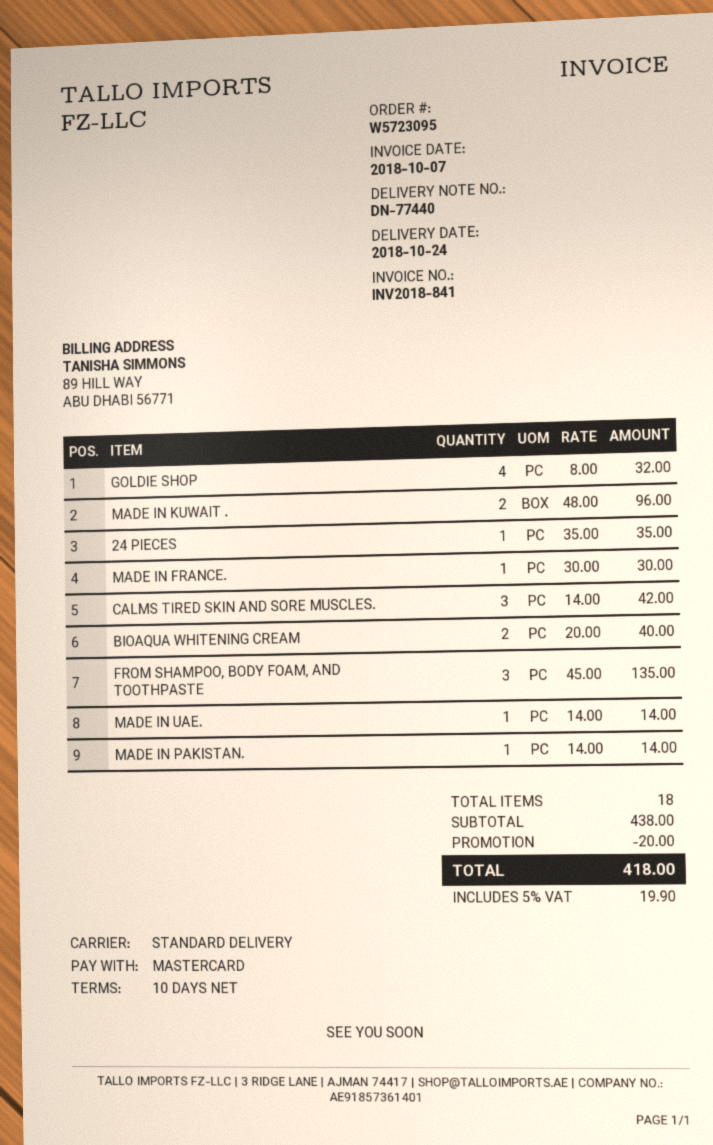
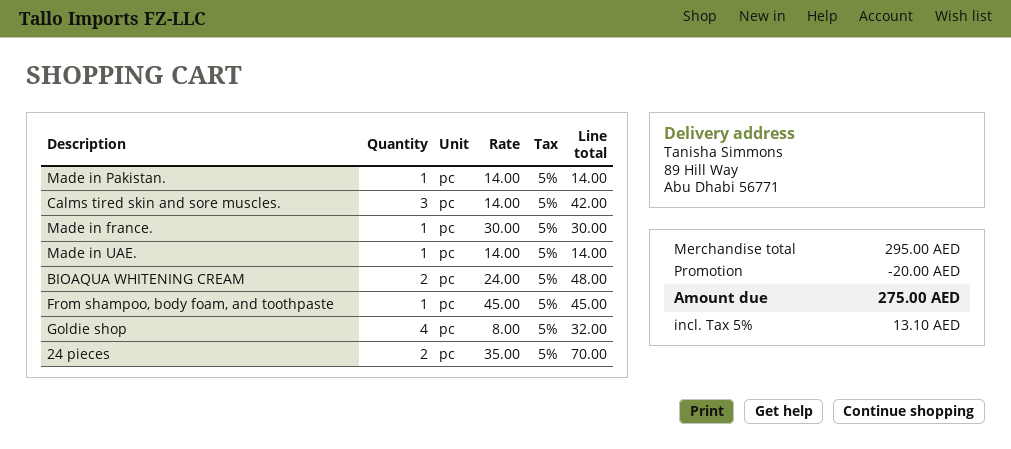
MADE IN KUWAIT .: 2 x 48.00 = 96.00 -> none
24 PIECES: 1 x 35.00 = 35.00 -> 2 x 35.00 = 70.00
BIOAQUA WHITENING CREAM: 2 x 20.00 = 40.00 -> 2 x 24.00 = 48.00
FROM SHAMPOO, BODY FOAM, AND TOOTHPASTE: 3 x 45.00 = 135.00 -> 1 x 45.00 = 45.00
subtotal: 438.00 -> 295.00
tax: 5% = 19.90 -> 5% = 13.10
total: 418.00 -> 275.00

